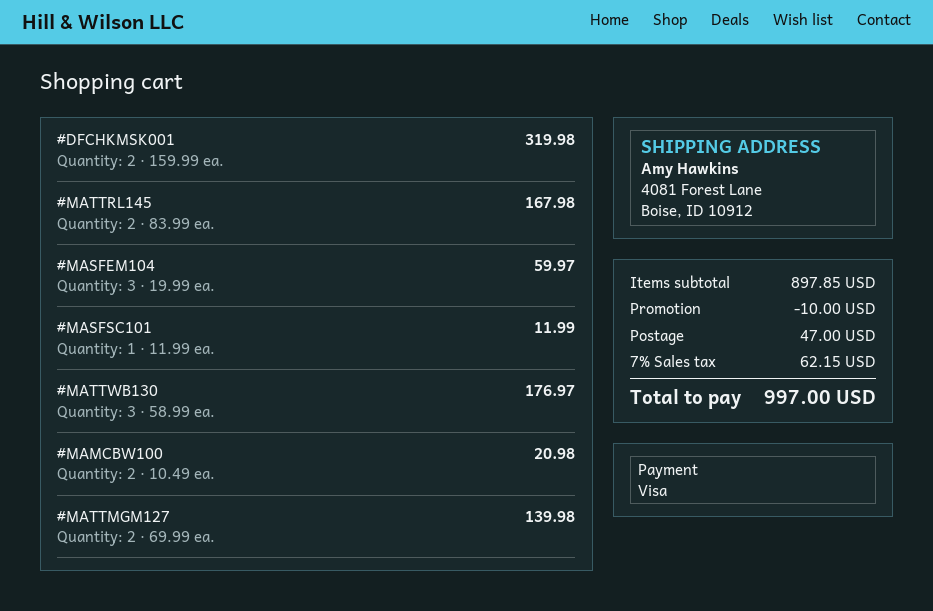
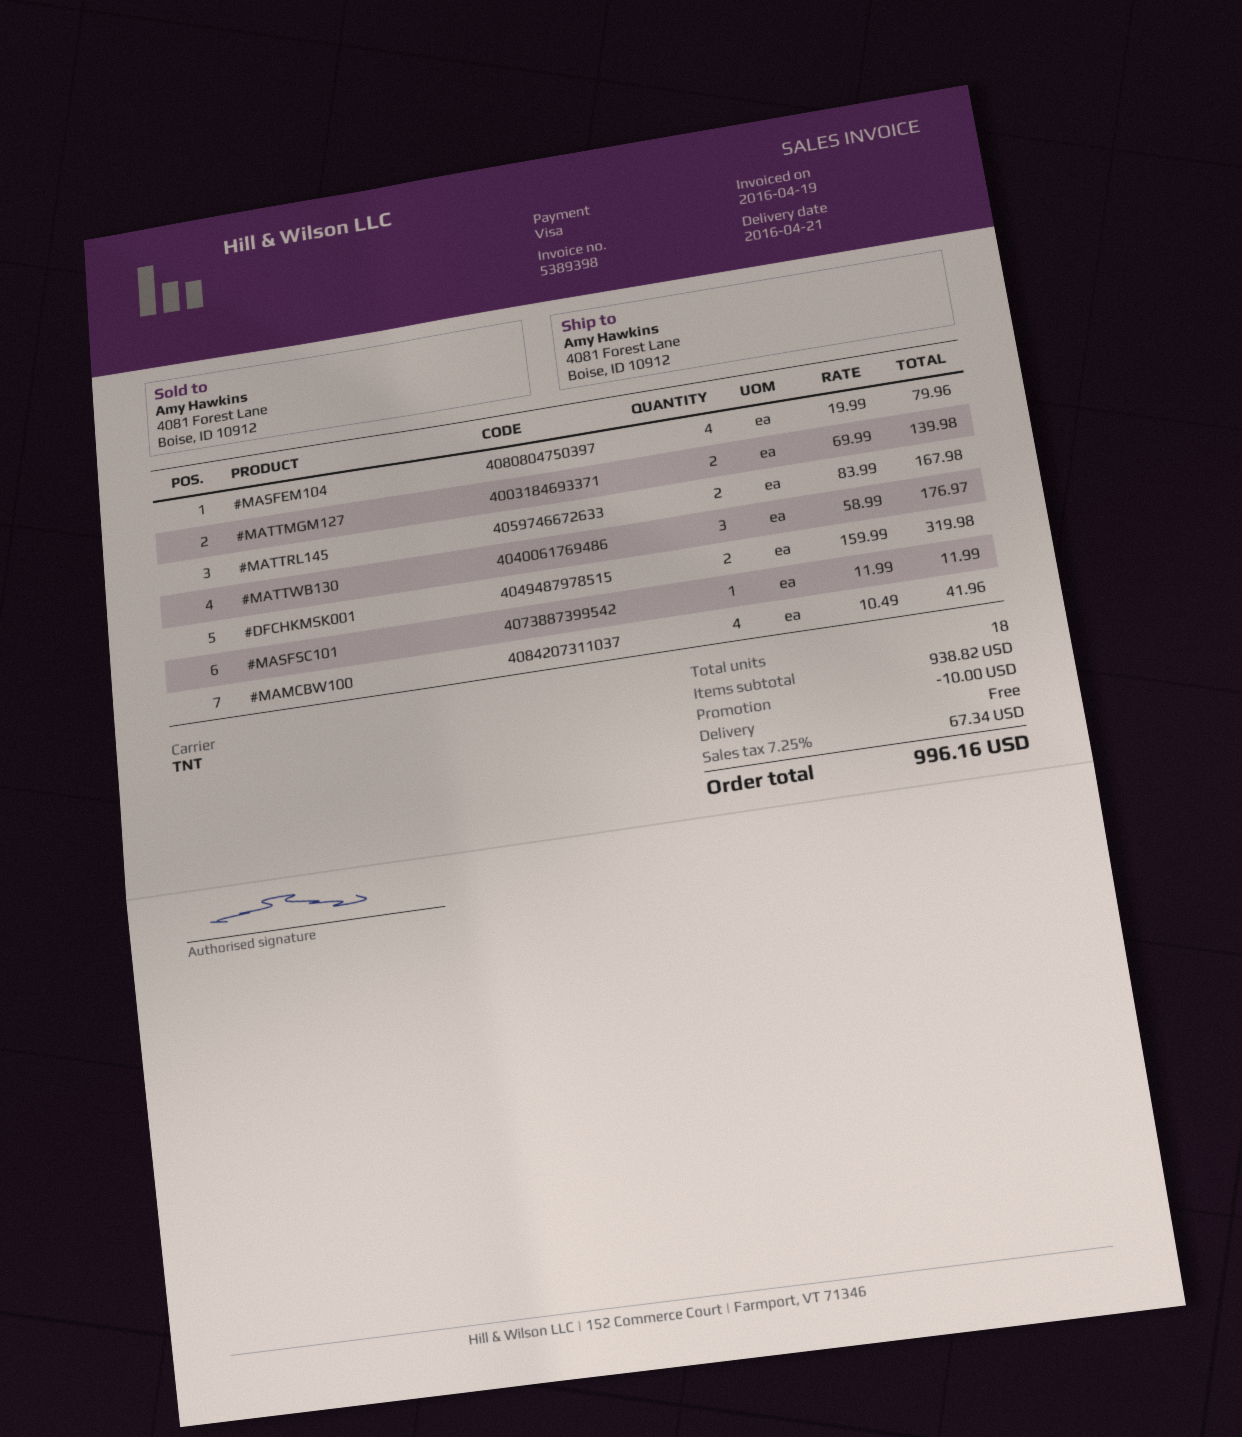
#MASFEM104: 3 x 19.99 = 59.97 -> 4 x 19.99 = 79.96
#MAMCBW100: 2 x 10.49 = 20.98 -> 4 x 10.49 = 41.96
subtotal: 897.85 -> 938.82
shipping: 47.00 -> 0.00
tax: 7% = 62.15 -> 7.25% = 67.34
total: 997.00 -> 996.16

